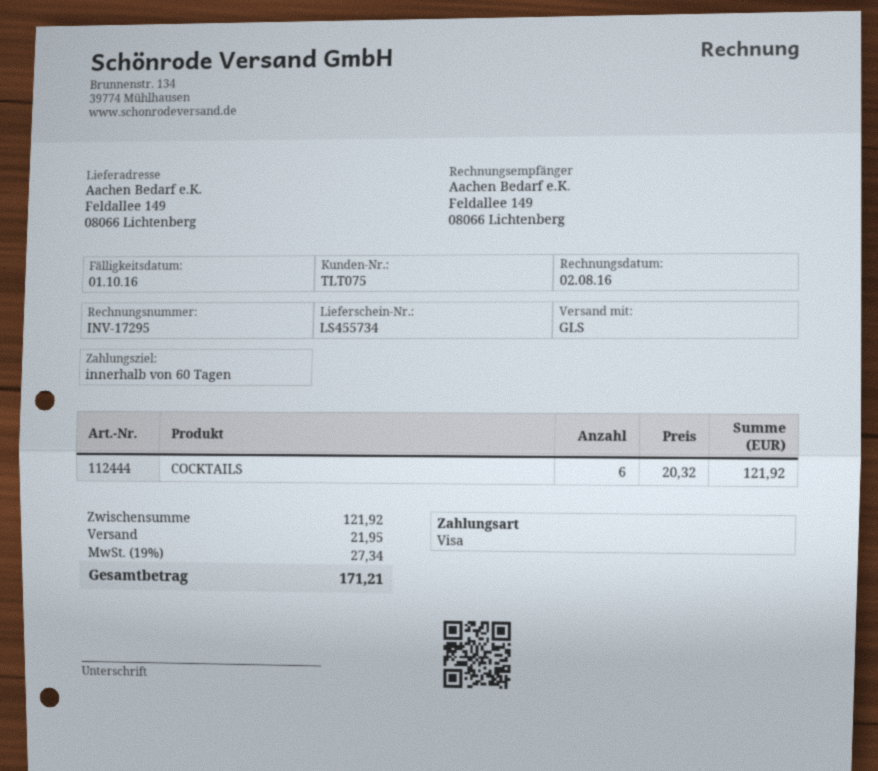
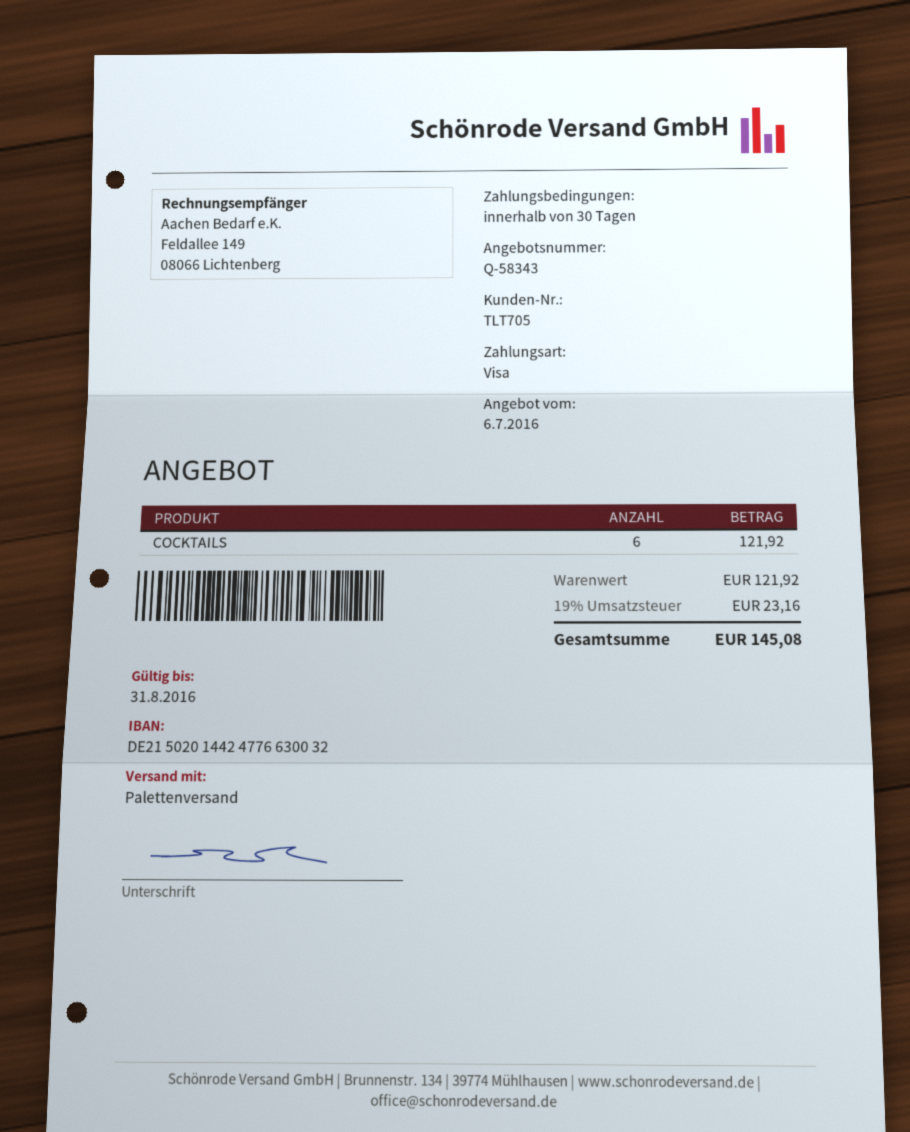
payment terms: 60 days -> 30 days
customer number: TLT075 -> TLT705
shipping method: GLS -> pallet freight
shipping: 21.95 -> none
tax: 19% = 27.34 -> 19% = 23.16
total: 171.21 -> 145.08

